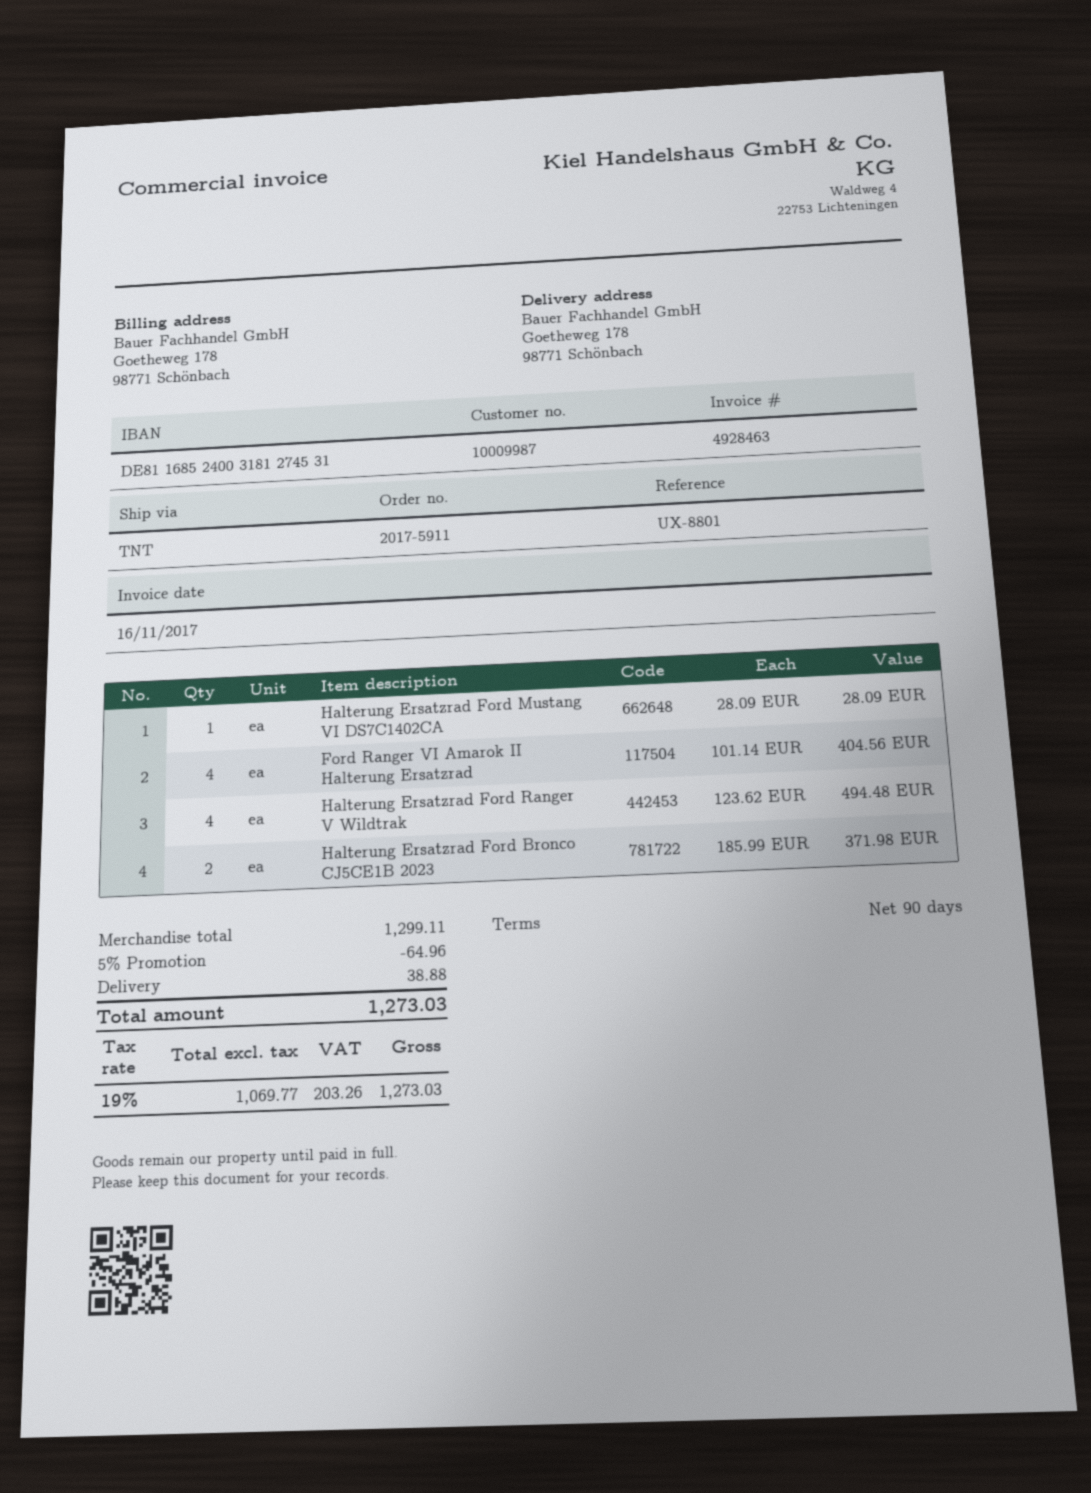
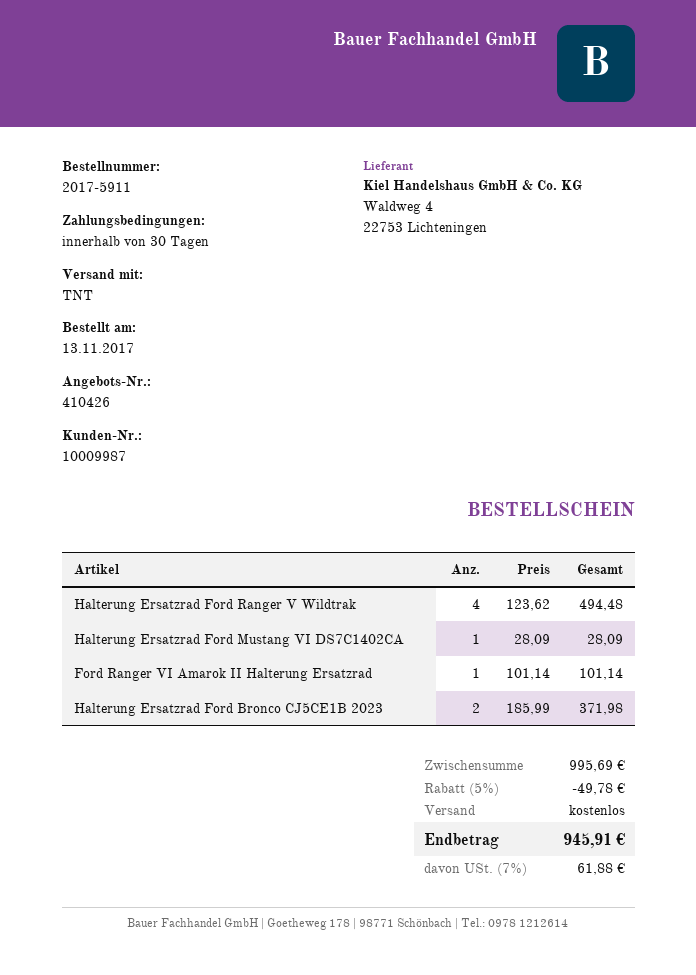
payment terms: 90 days -> 30 days
Ford Ranger VI Amarok II Halterung Ersatzrad: 4 x 101.14 = 404.56 -> 1 x 101.14 = 101.14
subtotal: 1299.11 -> 995.69
discount: 5% = 64.96 -> 5% = 49.78
shipping: 38.88 -> 0.00
tax: 19% = 203.26 -> 7% = 61.88
total: 1273.03 -> 945.91

